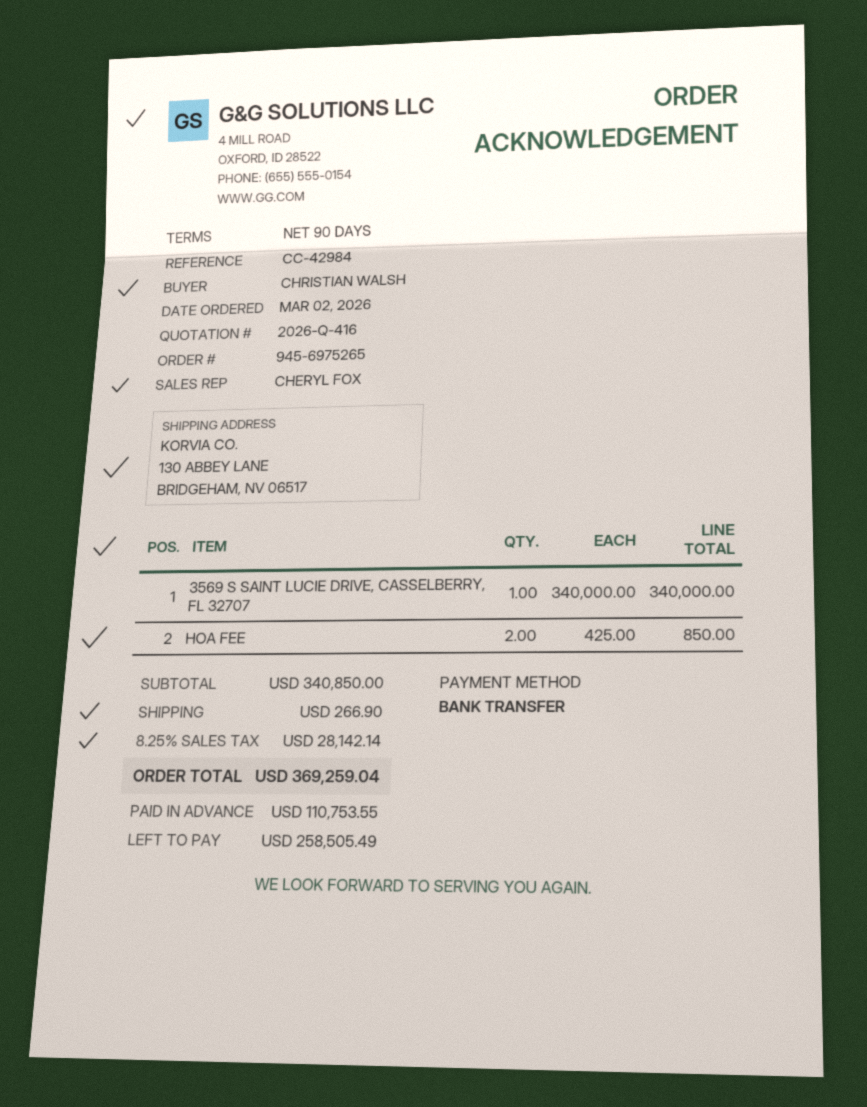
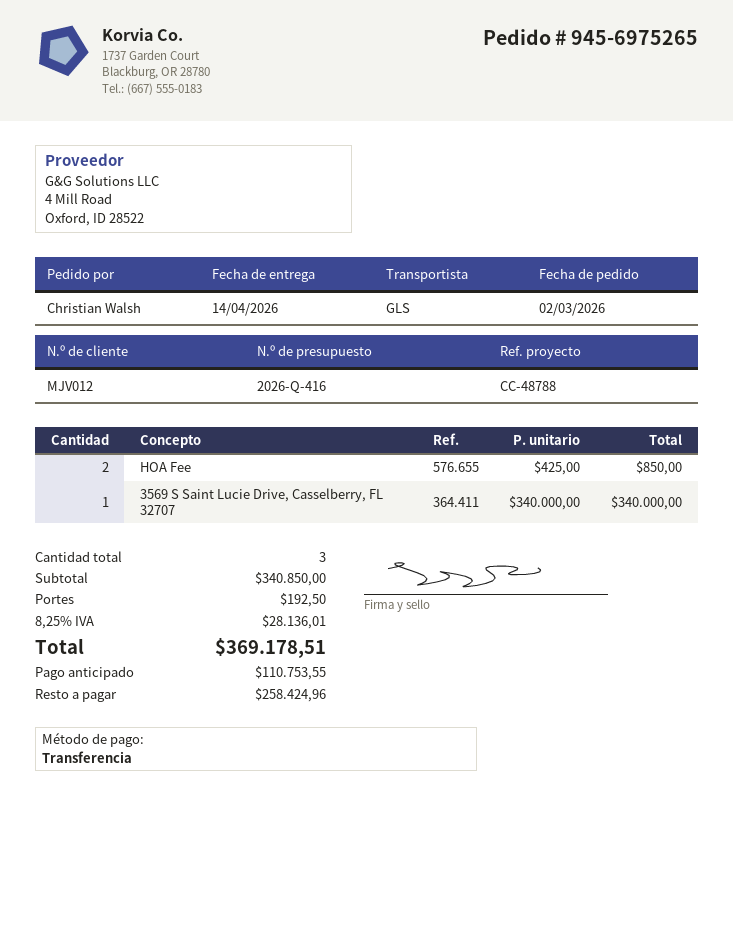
reference: CC-42984 -> CC-48788
shipping: 266.90 -> 192.50
tax: 8.25% = 28142.14 -> 8.25% = 28136.01
total: 369259.04 -> 369178.51
balance: 258505.49 -> 258424.96

